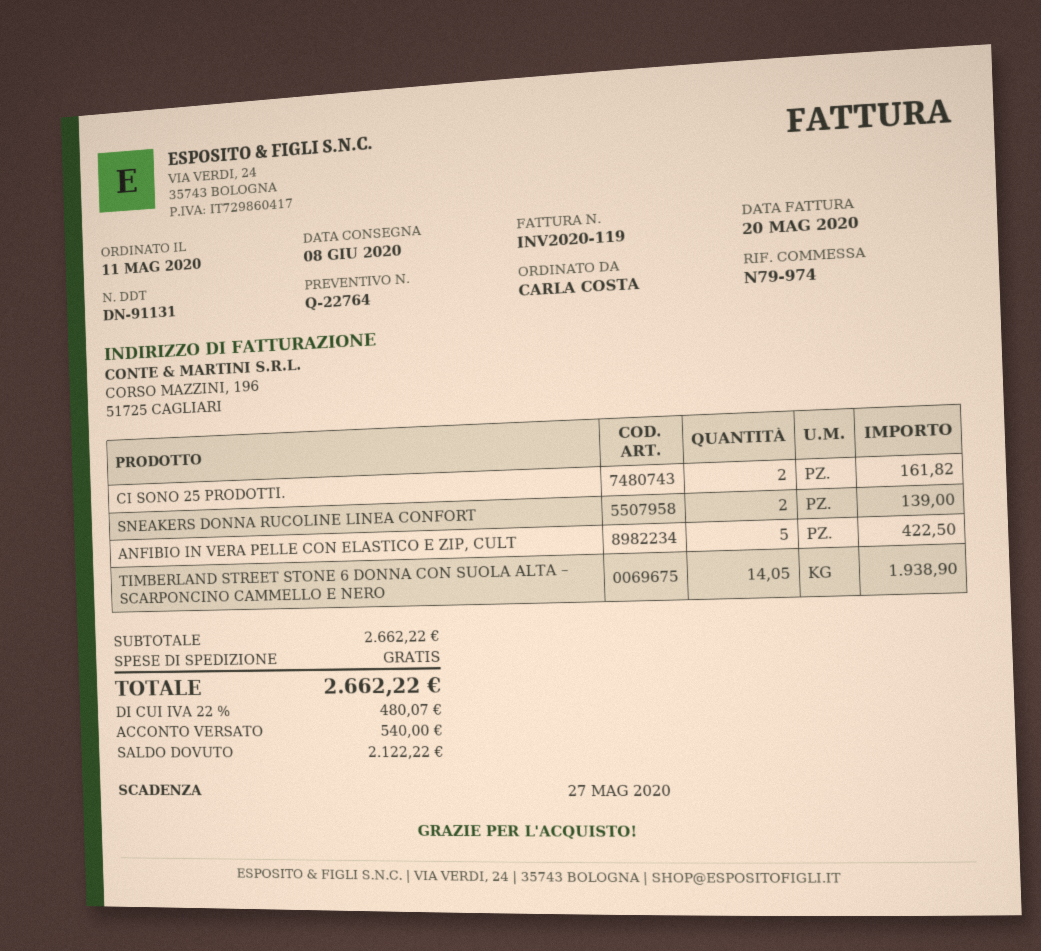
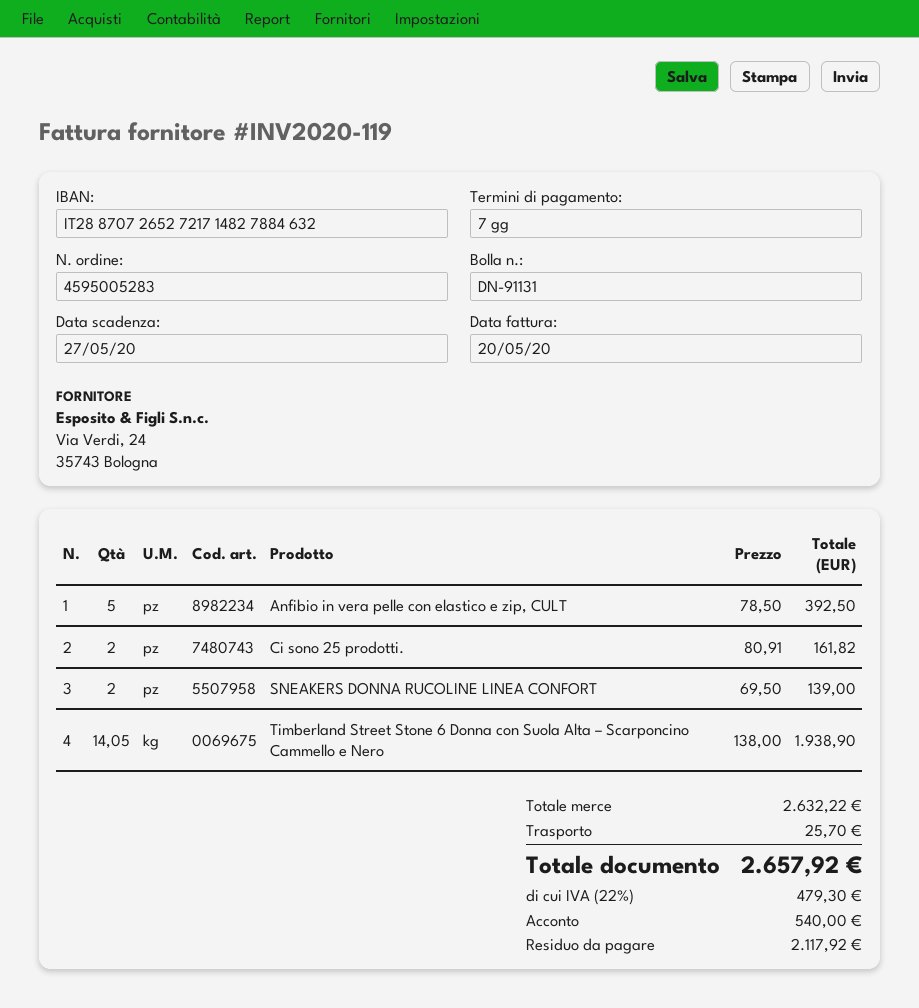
ANFIBIO IN VERA PELLE CON ELASTICO E ZIP, CULT: 5 for 422.50 -> 5 for 392.50
subtotal: 2662.22 -> 2632.22
shipping: 0.00 -> 25.70
tax: 22% = 480.07 -> 22% = 479.30
total: 2662.22 -> 2657.92
balance: 2122.22 -> 2117.92

